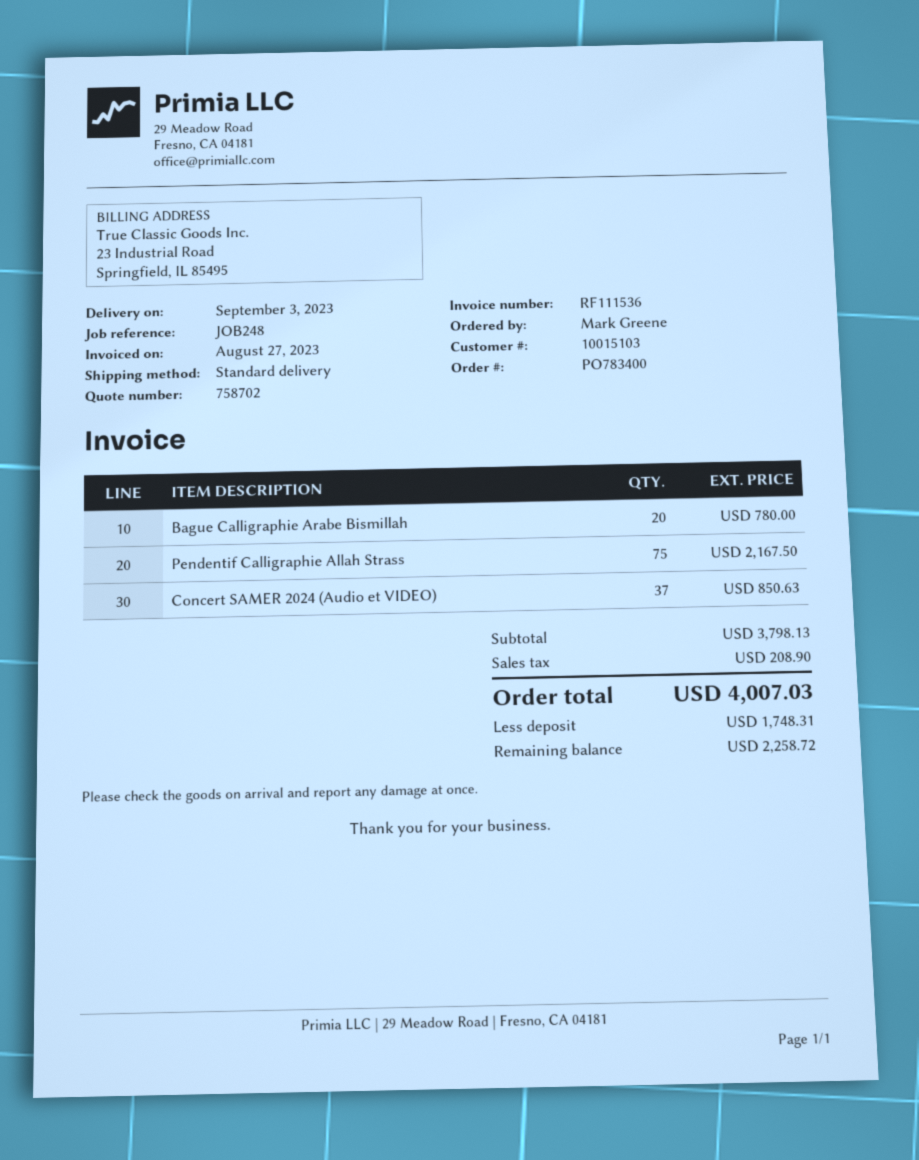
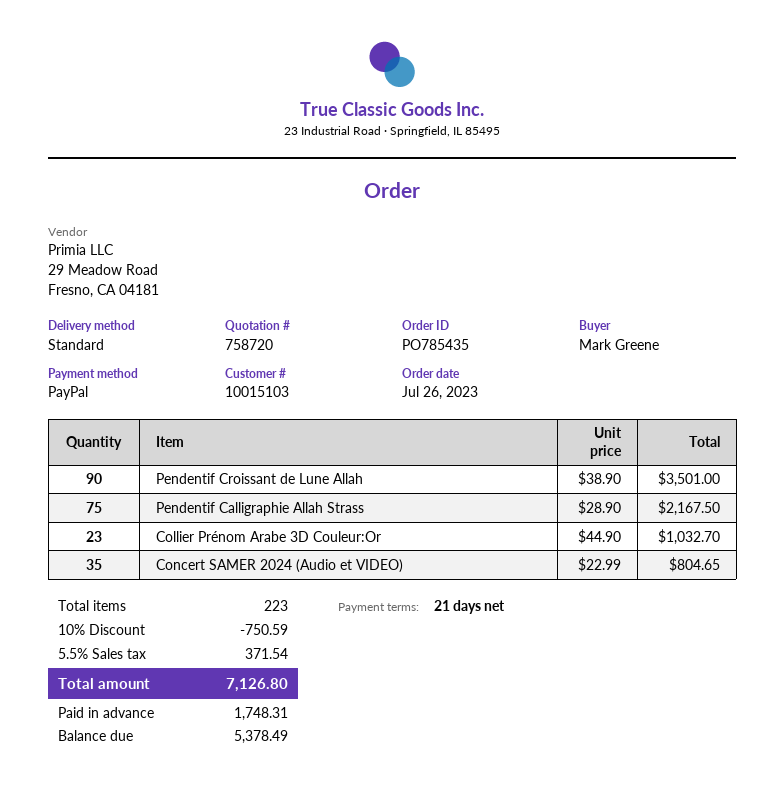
quote number: 758702 -> 758720
order number: PO783400 -> PO785435
Bague Calligraphie Arabe Bismillah: 20 for 780.00 -> none
Concert SAMER 2024 (Audio et VIDEO): 37 for 850.63 -> 35 for 804.65
Pendentif Croissant de Lune Allah: none -> 90 for 3501.00
Collier Prénom Arabe 3D Couleur:Or: none -> 23 for 1032.70
discount: none -> 10% = 750.59
tax: 208.90 -> 371.54
total: 4007.03 -> 7126.80
balance: 2258.72 -> 5378.49

